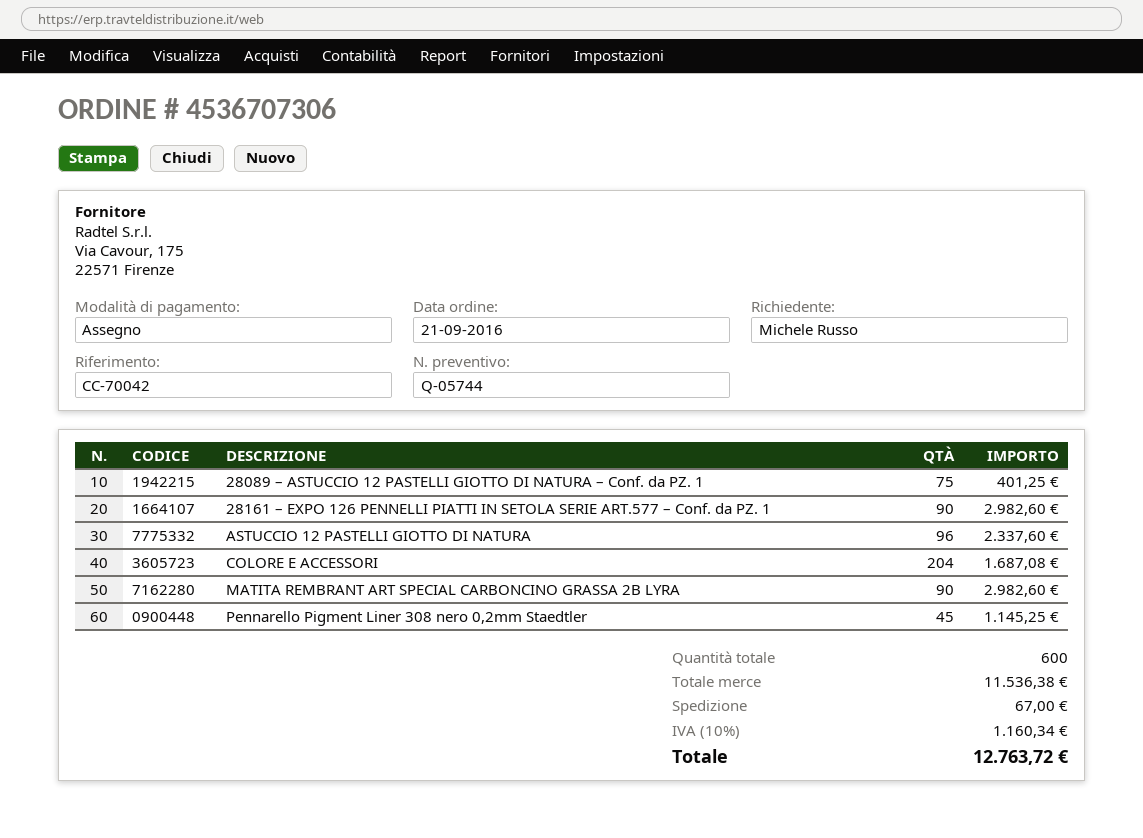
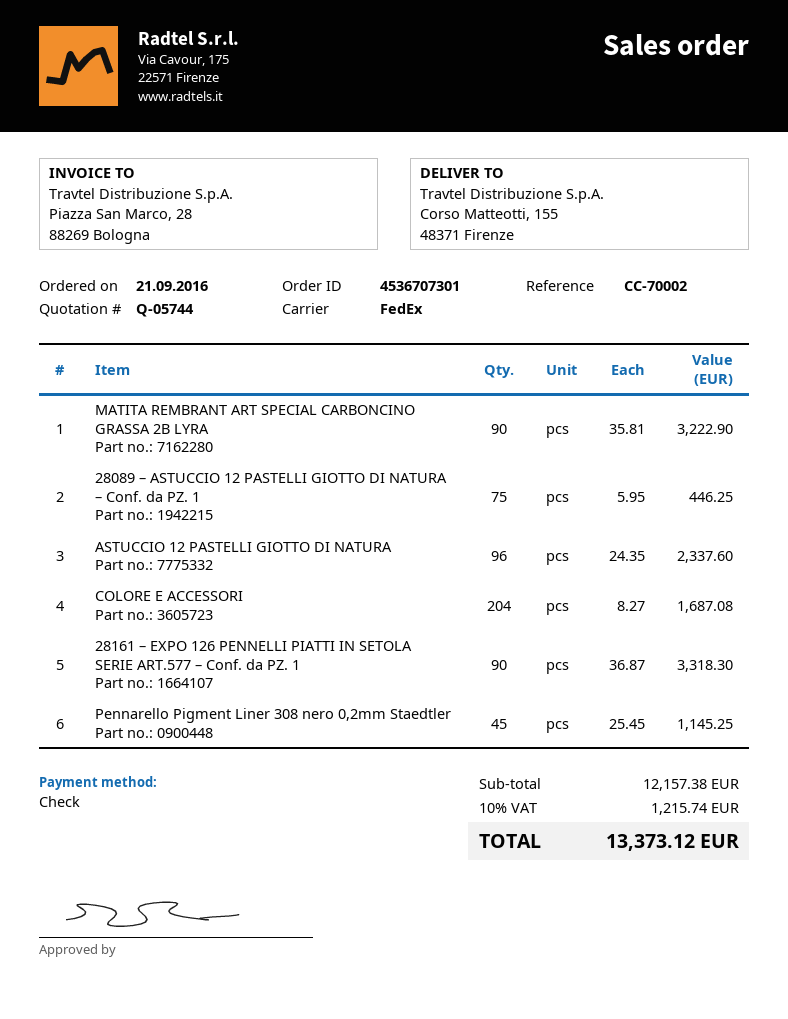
order number: 4536707306 -> 4536707301
reference: CC-70042 -> CC-70002
28089 – ASTUCCIO 12 PASTELLI GIOTTO DI NATURA – Conf. da PZ. 1: 75 for 401.25 -> 75 for 446.25
28161 – EXPO 126 PENNELLI PIATTI IN SETOLA SERIE ART.577 – Conf. da PZ. 1: 90 for 2982.60 -> 90 for 3318.30
MATITA REMBRANT ART SPECIAL CARBONCINO GRASSA 2B LYRA: 90 for 2982.60 -> 90 for 3222.90
subtotal: 11536.38 -> 12157.38
shipping: 67.00 -> none
tax: 10% = 1160.34 -> 10% = 1215.74
total: 12763.72 -> 13373.12

